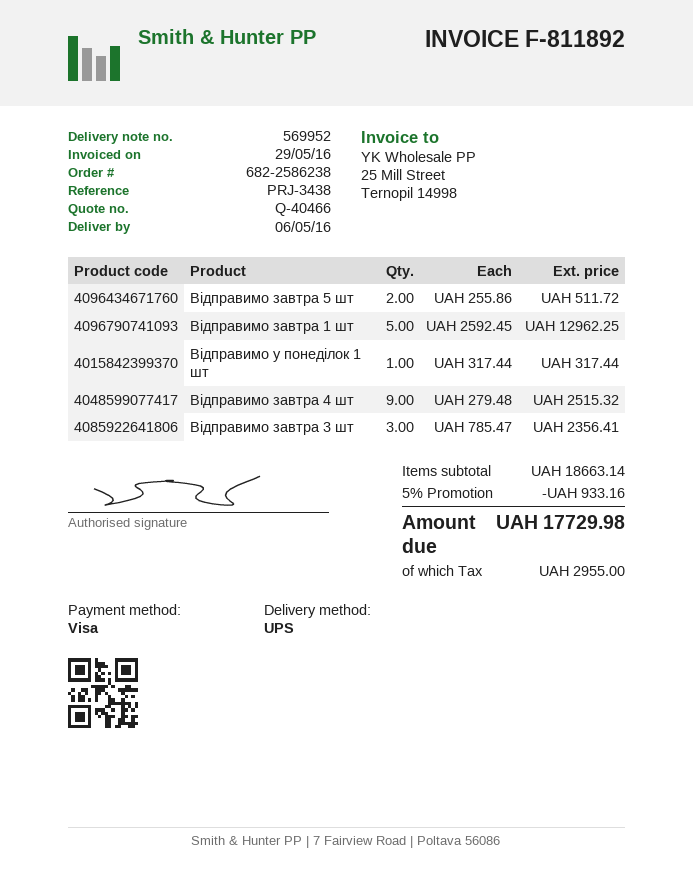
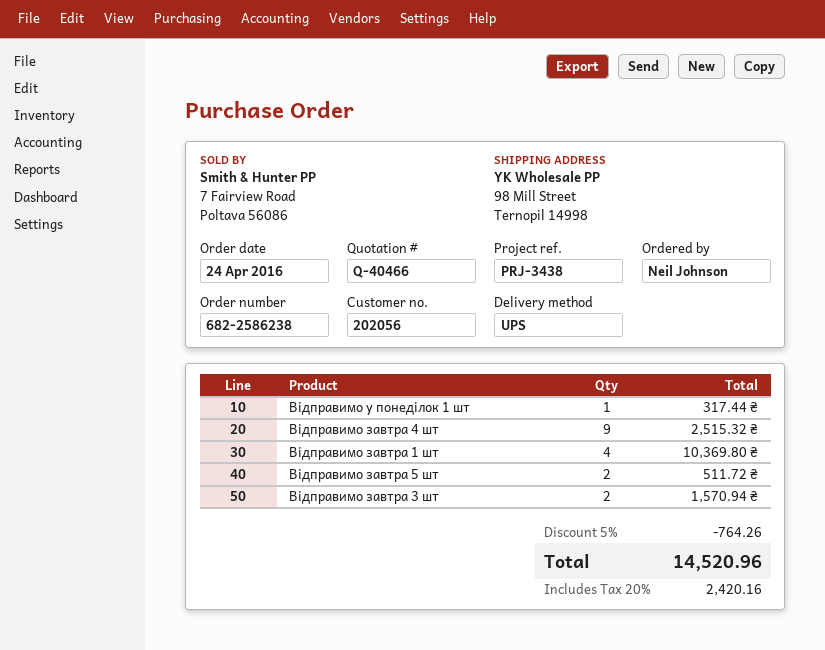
Відправимо завтра 1 шт: 5 for 12962.25 -> 4 for 10369.80
Відправимо завтра 3 шт: 3 for 2356.41 -> 2 for 1570.94
discount: 5% = 933.16 -> 5% = 764.26
tax: 2955.00 -> 2420.16
total: 17729.98 -> 14520.96

